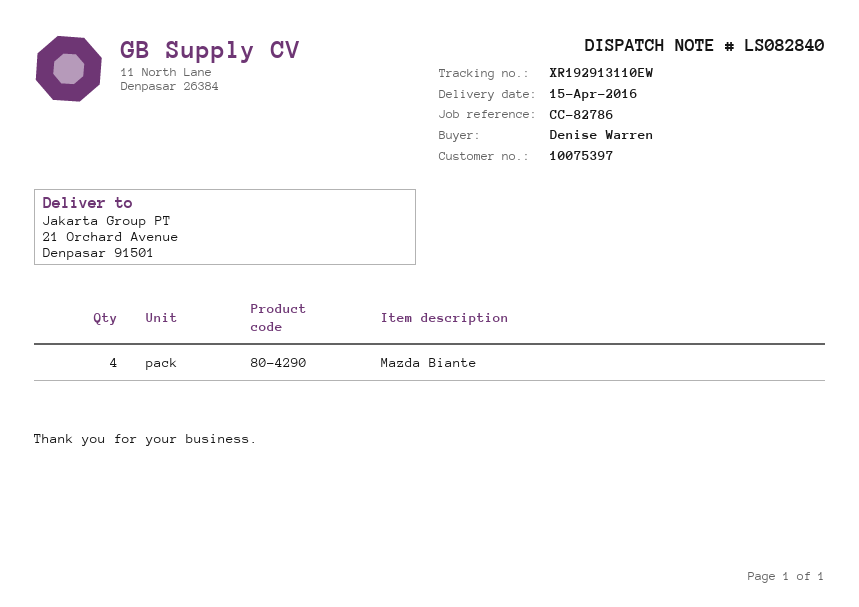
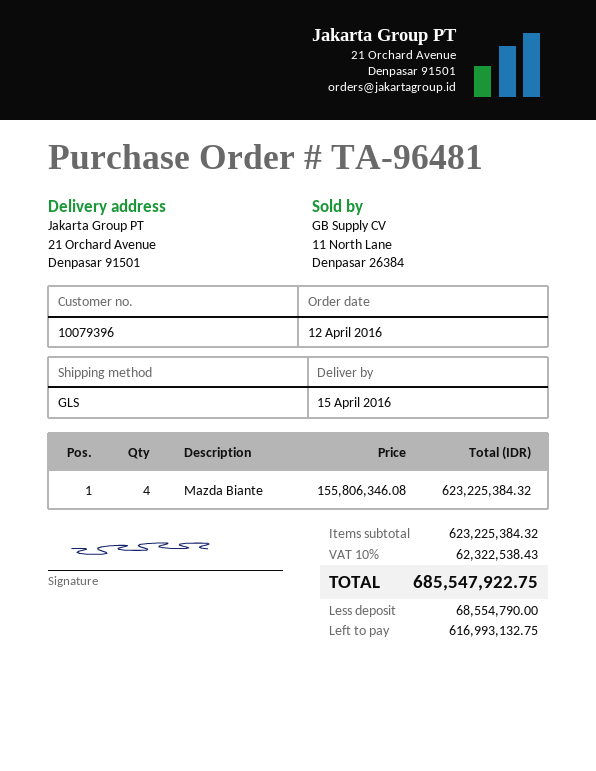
customer number: 10075397 -> 10079396

